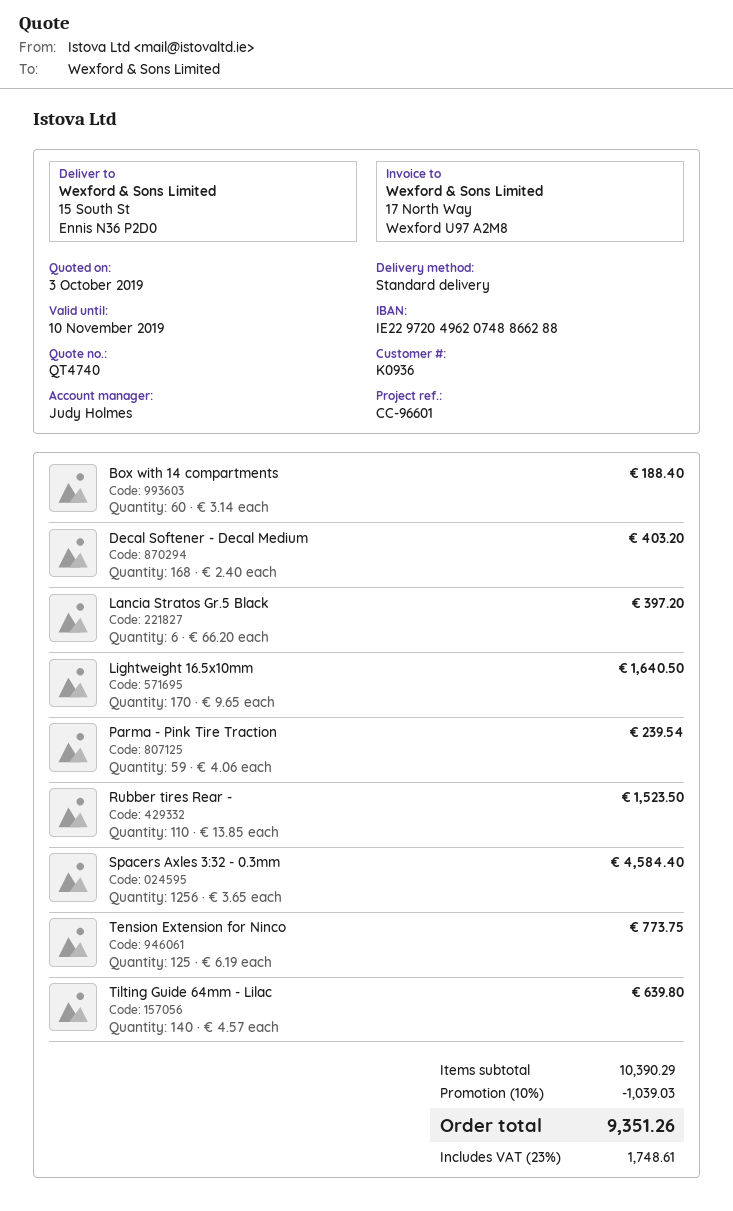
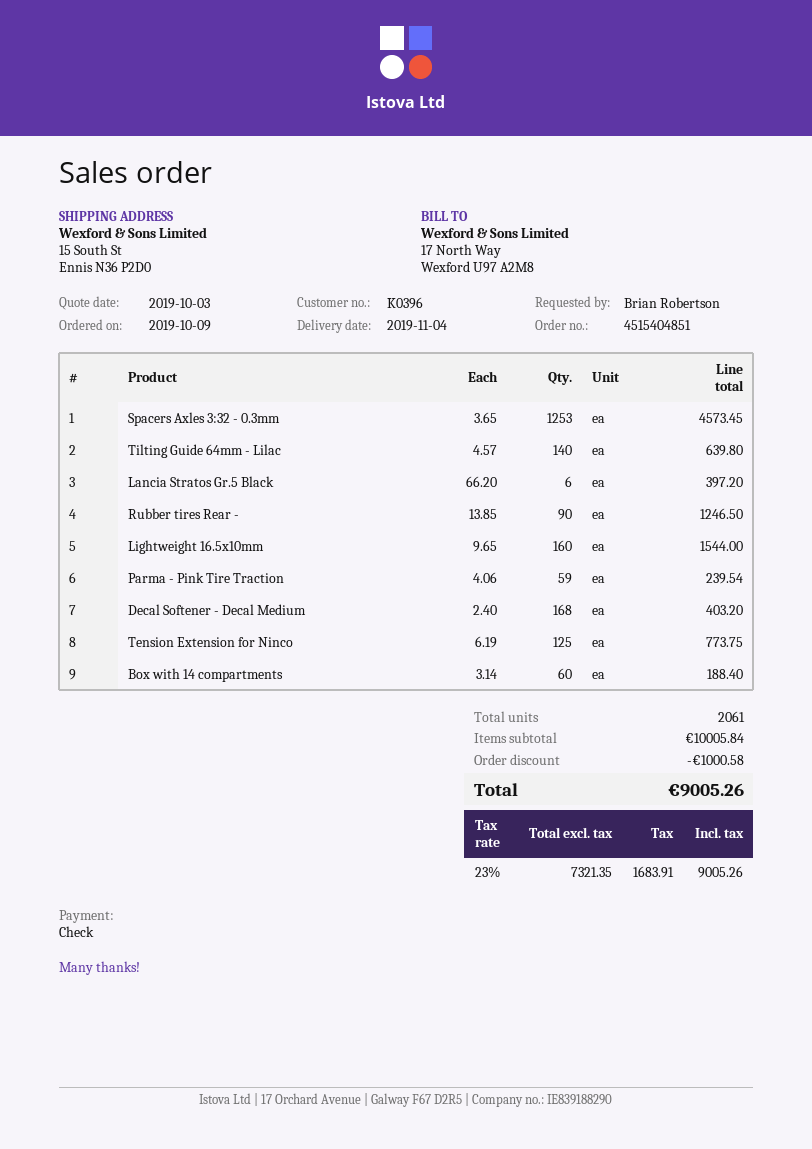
customer number: K0936 -> K0396
Lightweight 16.5x10mm: 170 x 9.65 = 1640.50 -> 160 x 9.65 = 1544.00
Rubber tires Rear -: 110 x 13.85 = 1523.50 -> 90 x 13.85 = 1246.50
Spacers Axles 3:32 - 0.3mm: 1256 x 3.65 = 4584.40 -> 1253 x 3.65 = 4573.45
subtotal: 10390.29 -> 10005.84
discount: 1039.03 -> 1000.58
tax: 23% = 1748.61 -> 23% = 1683.91
total: 9351.26 -> 9005.26

